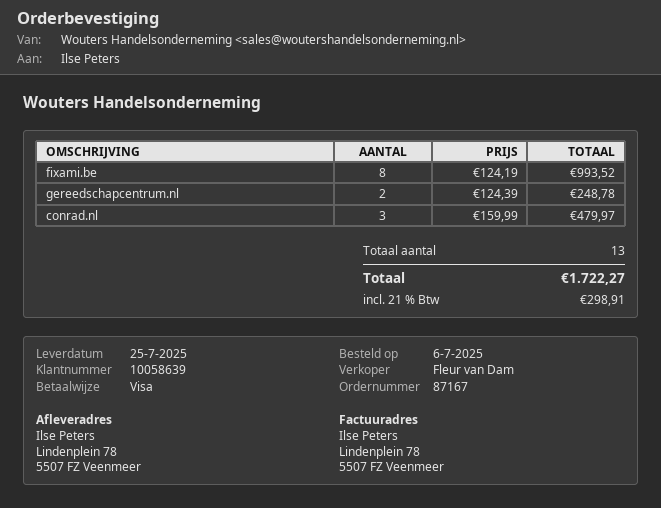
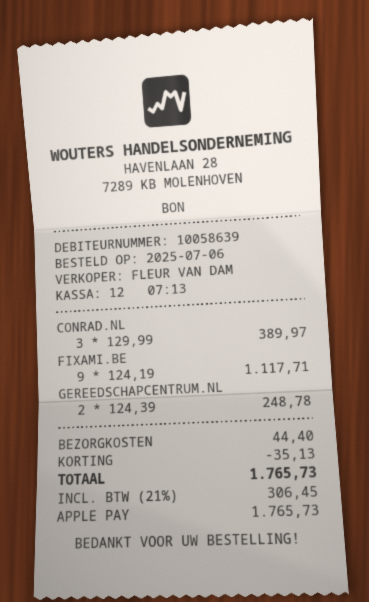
payment method: Visa -> Apple Pay
fixami.be: 8 x 124.19 = 993.52 -> 9 x 124.19 = 1117.71
conrad.nl: 3 x 159.99 = 479.97 -> 3 x 129.99 = 389.97
discount: none -> 35.13
shipping: none -> 44.40
tax: 21% = 298.91 -> 21% = 306.45
total: 1722.27 -> 1765.73

